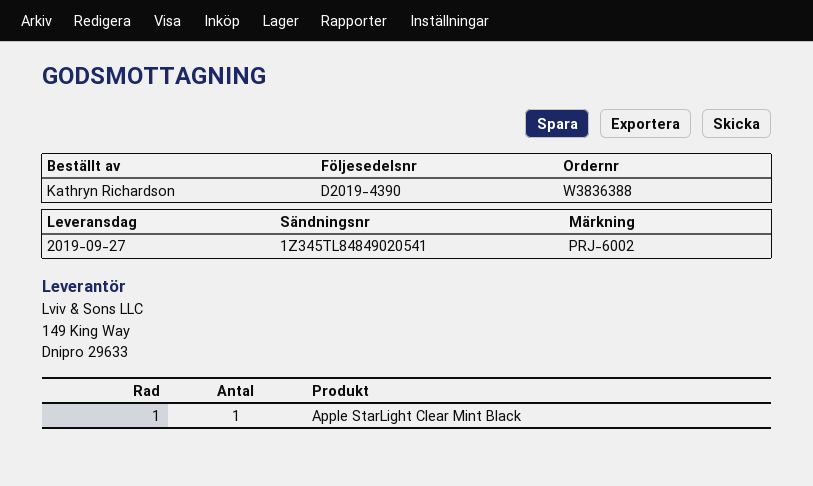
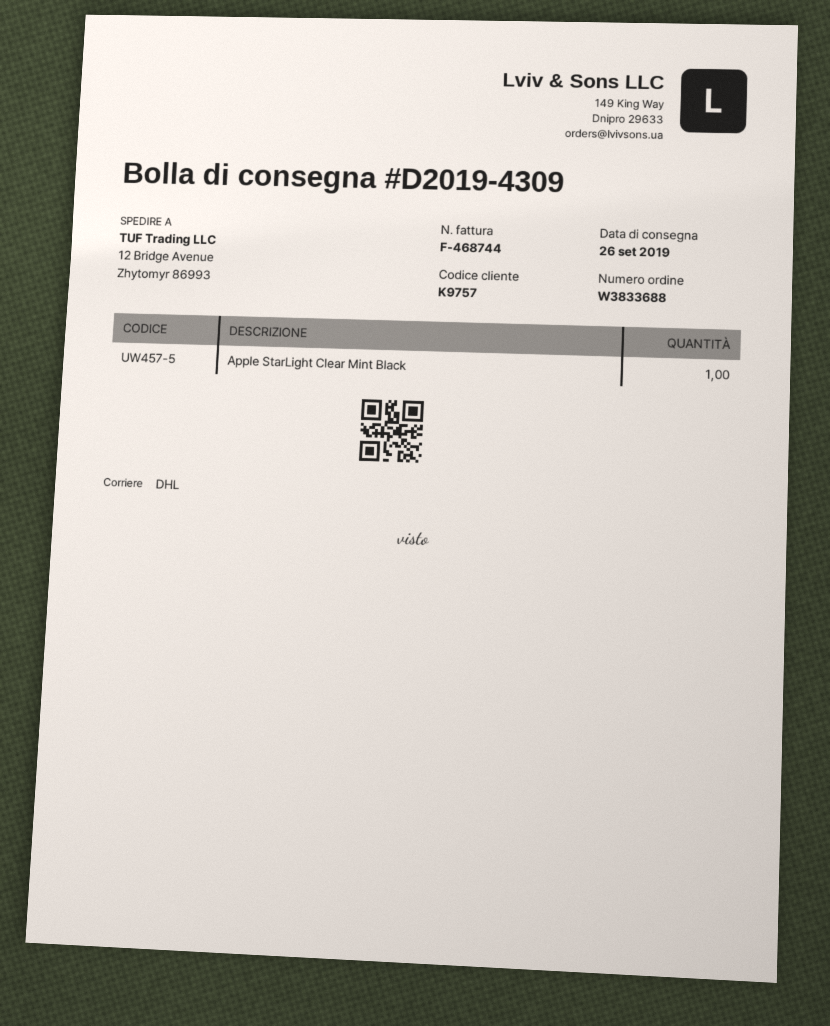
order number: W3836388 -> W3833688
delivery note number: D2019-4390 -> D2019-4309
delivery date: 2019-09-27 -> 2019-09-26

